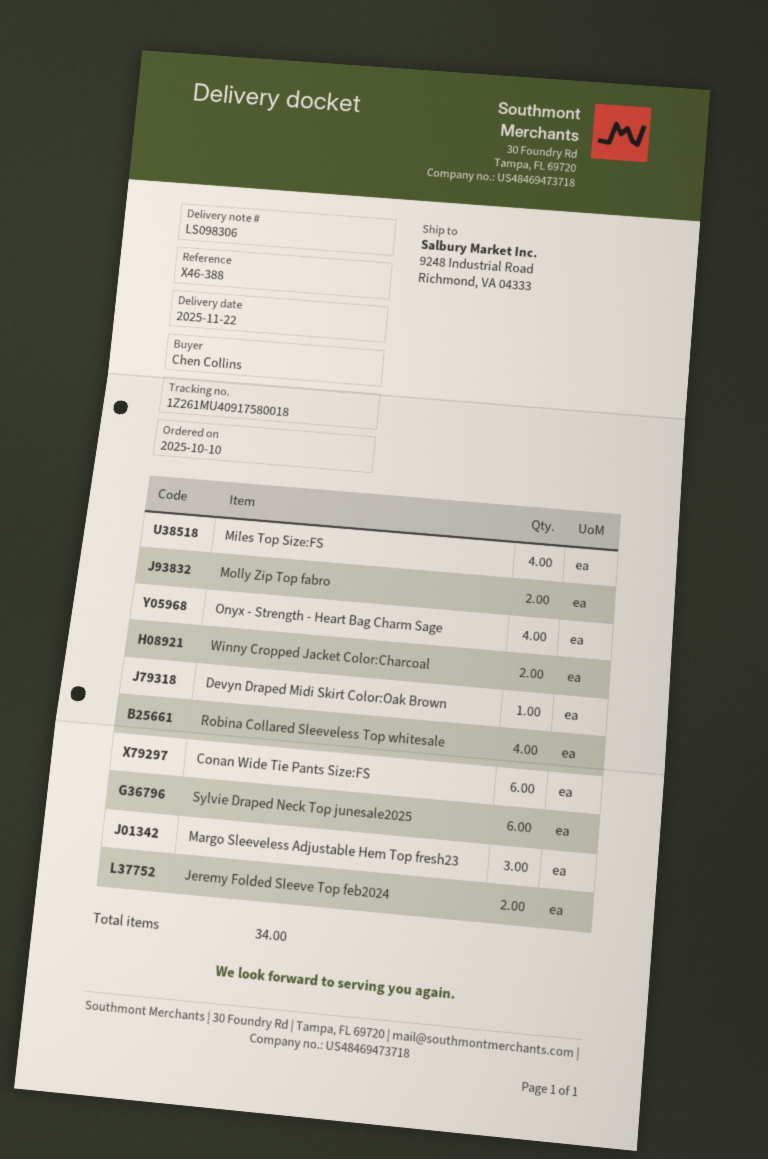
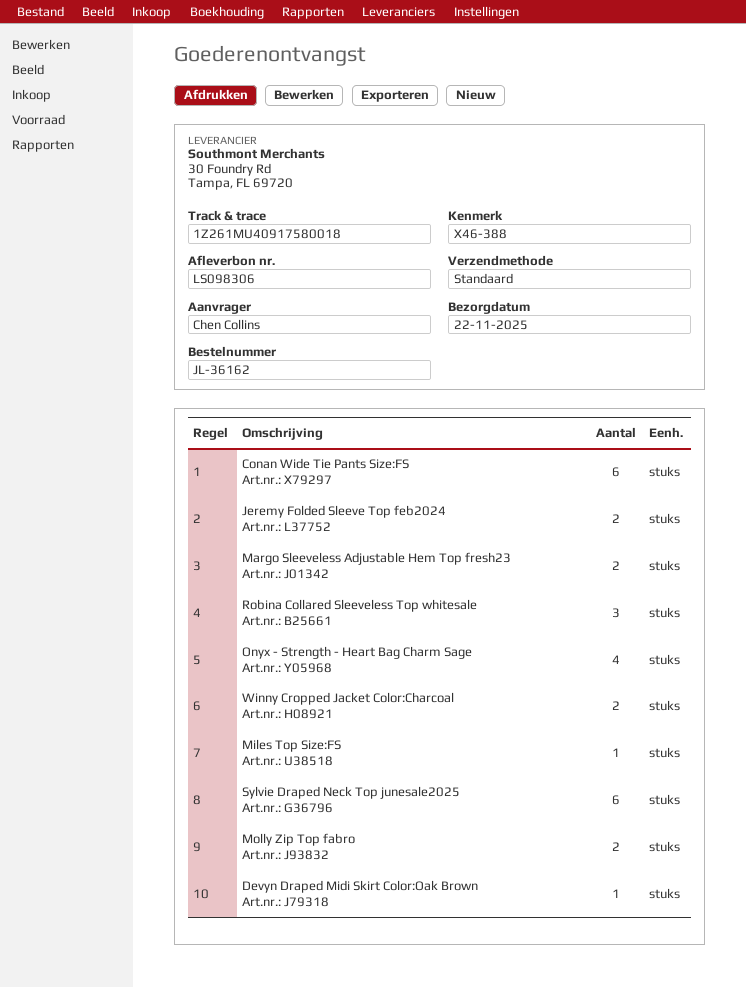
Miles Top Size:FS: 4 -> 1
Robina Collared Sleeveless Top whitesale: 4 -> 3
Margo Sleeveless Adjustable Hem Top fresh23: 3 -> 2

